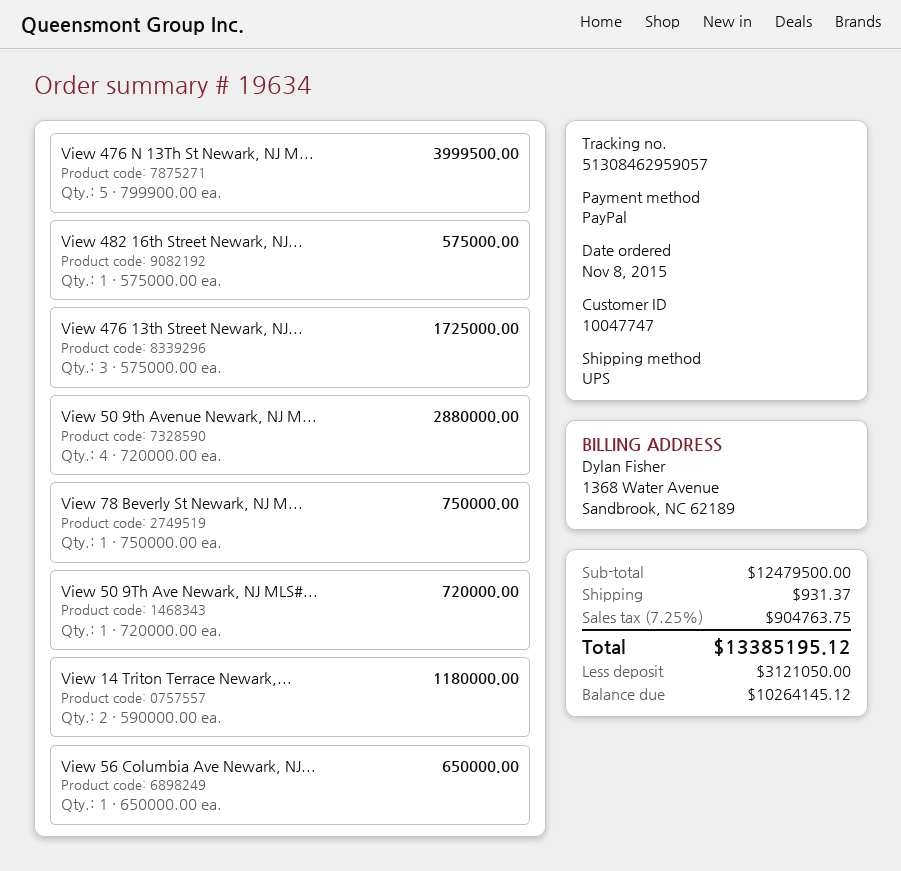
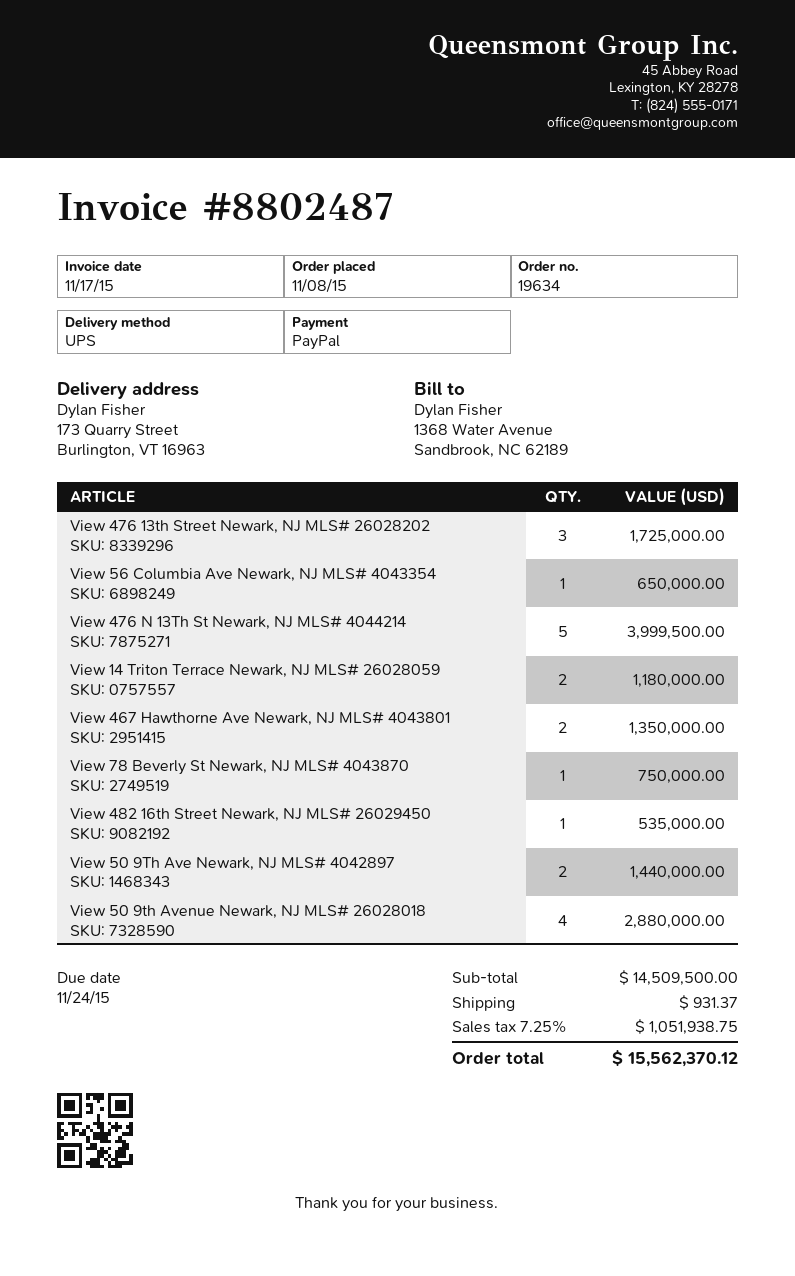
View 482 16th Street Newark, NJ...: 1 for 575000.00 -> 1 for 535000.00
View 50 9Th Ave Newark, NJ MLS#...: 1 for 720000.00 -> 2 for 1440000.00
View 467 Hawthorne Ave Newark, NJ MLS# 4043801: none -> 2 for 1350000.00
subtotal: 12479500.00 -> 14509500.00
tax: 7.25% = 904763.75 -> 7.25% = 1051938.75
total: 13385195.12 -> 15562370.12

